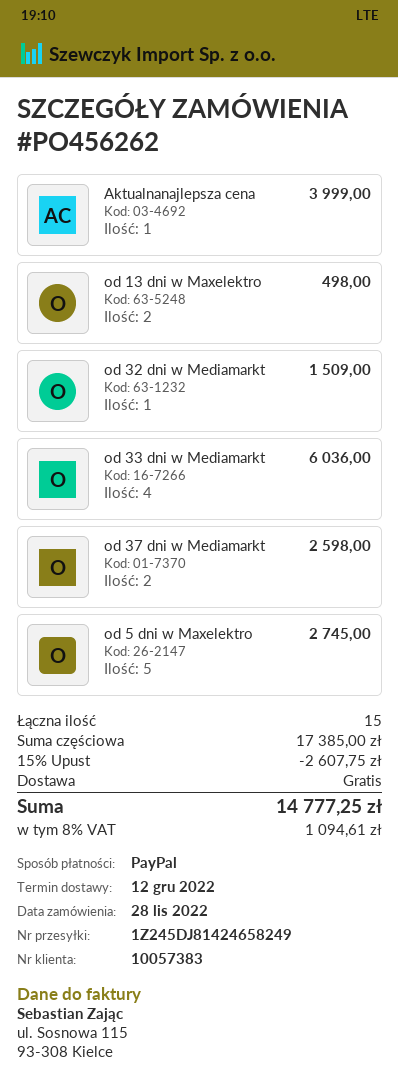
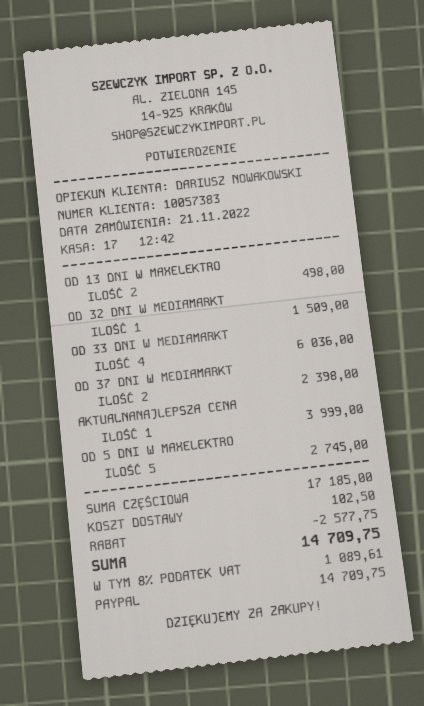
order date: 2022-11-28 -> 2022-11-21
od 37 dni w Mediamarkt: 2 for 2598.00 -> 2 for 2398.00
subtotal: 17385.00 -> 17185.00
discount: 2607.75 -> 2577.75
shipping: 0.00 -> 102.50
tax: 8% = 1094.61 -> 8% = 1089.61
total: 14777.25 -> 14709.75

